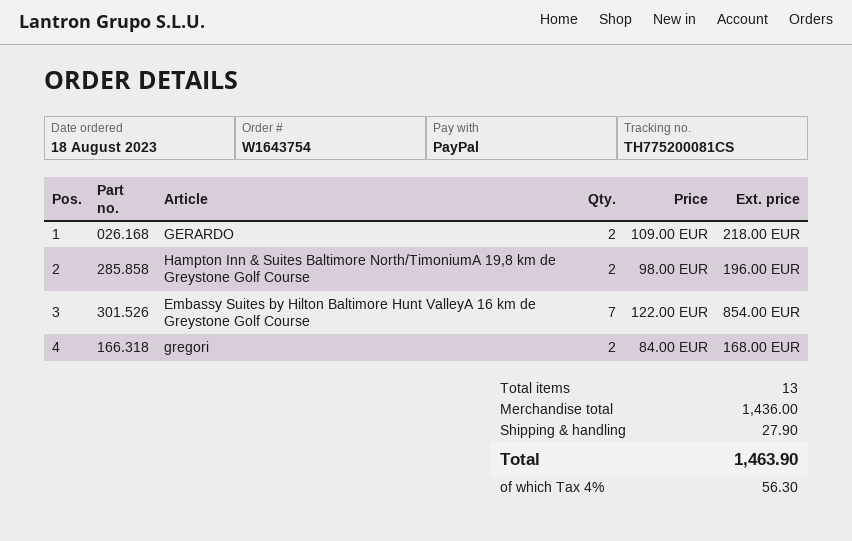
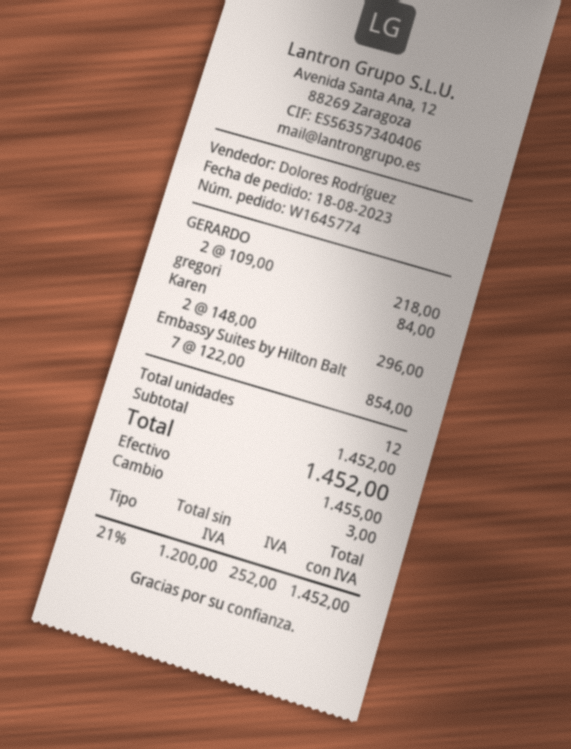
order number: W1643754 -> W1645774
payment method: PayPal -> cash
Hampton Inn & Suites Baltimore North/TimoniumA 19,8 km de Greystone Golf Course: 2 x 98.00 = 196.00 -> none
gregori: 2 x 84.00 = 168.00 -> 1 x 84.00 = 84.00
Karen: none -> 2 x 148.00 = 296.00
total quantity: 13 -> 12
subtotal: 1436.00 -> 1452.00
shipping: 27.90 -> none
tax: 4% = 56.30 -> 21% = 252.00
total: 1463.90 -> 1452.00

